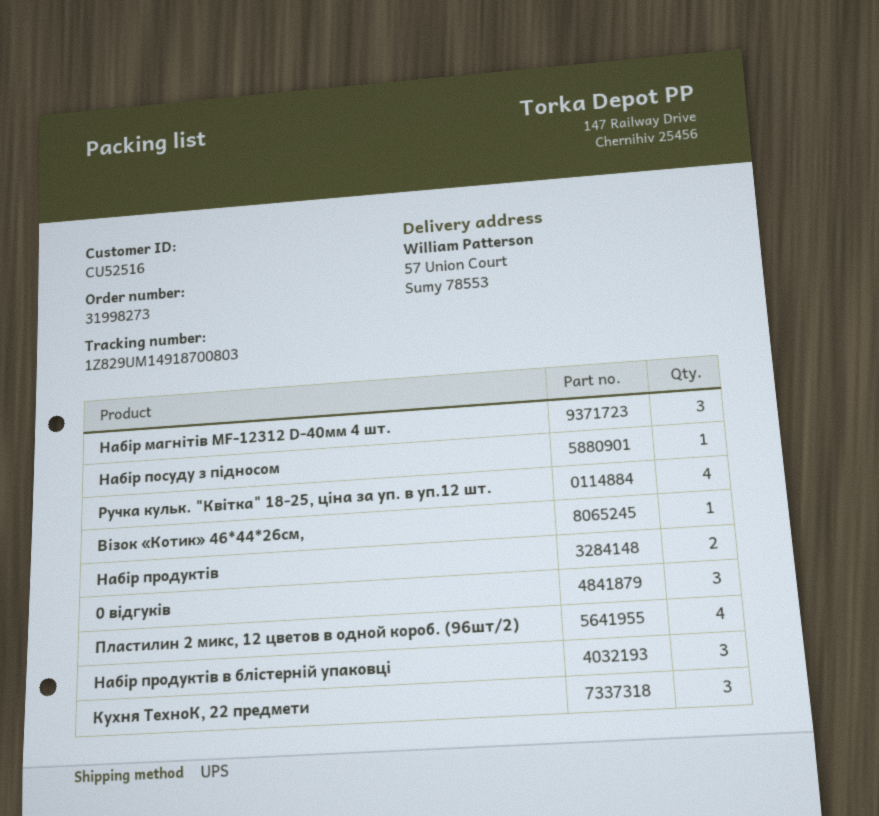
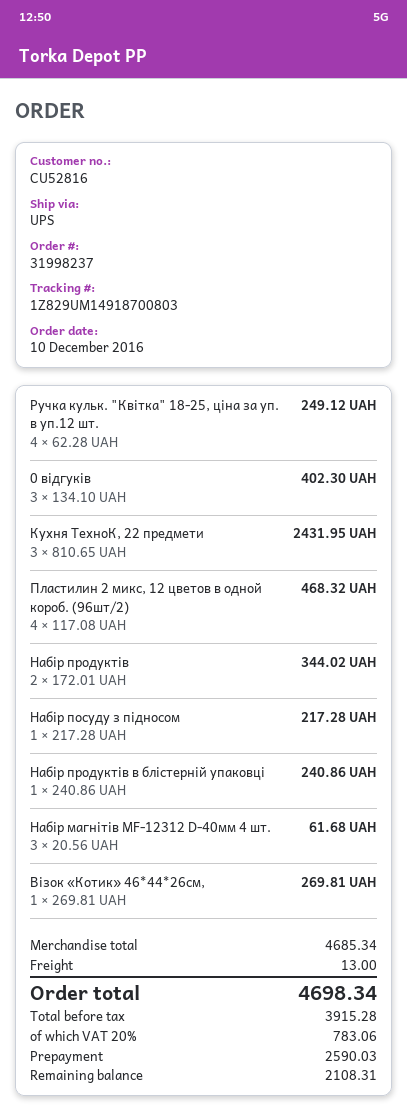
order number: 31998273 -> 31998237
customer number: CU52516 -> CU52816
Набір продуктів в блістерній упаковці: 3 -> 1

